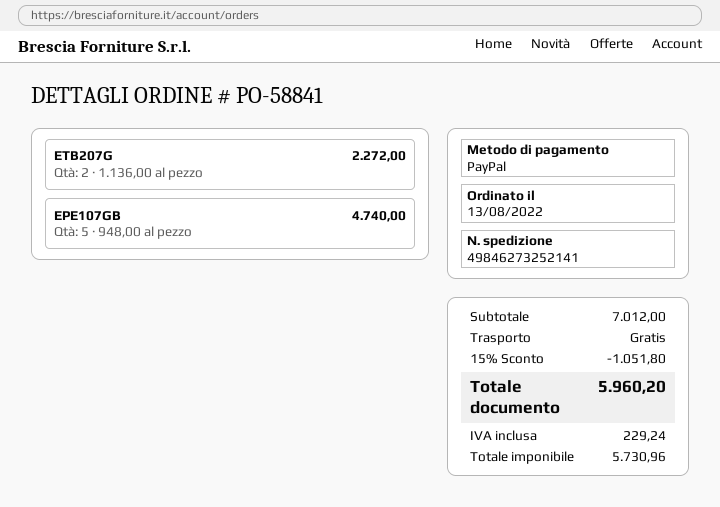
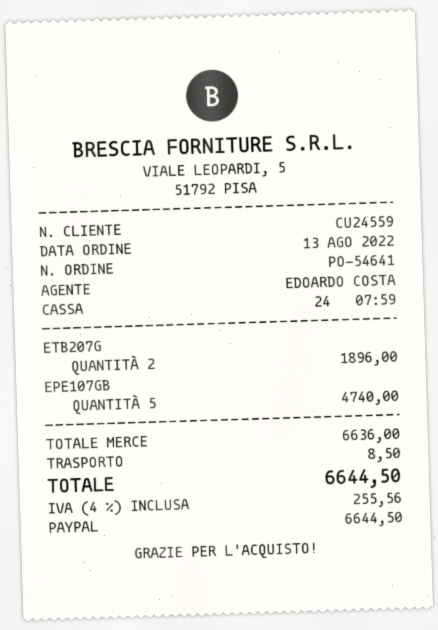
order number: PO-58841 -> PO-54641
ETB207G: 2 for 2272.00 -> 2 for 1896.00
subtotal: 7012.00 -> 6636.00
discount: 15% = 1051.80 -> none
shipping: 0.00 -> 8.50
tax: 229.24 -> 255.56
total: 5960.20 -> 6644.50

